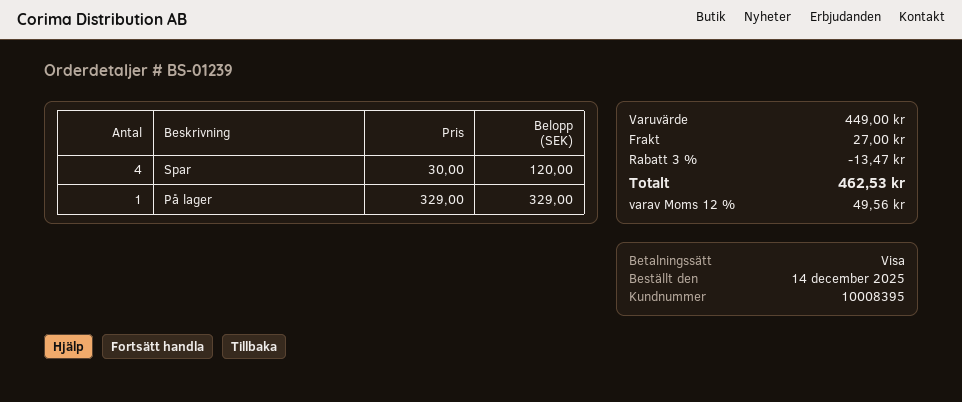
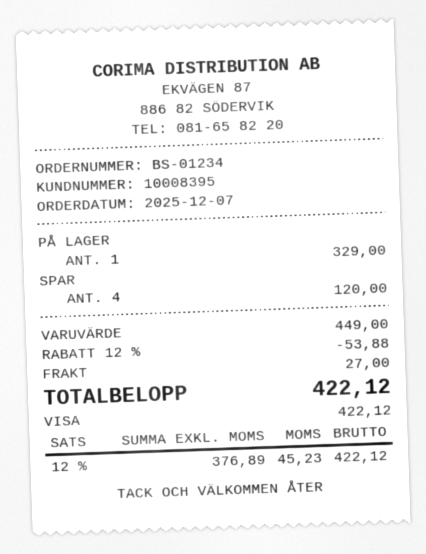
order number: BS-01239 -> BS-01234
order date: 2025-12-14 -> 2025-12-07
discount: 3% = 13.47 -> 12% = 53.88
tax: 12% = 49.56 -> 12% = 45.23
total: 462.53 -> 422.12

